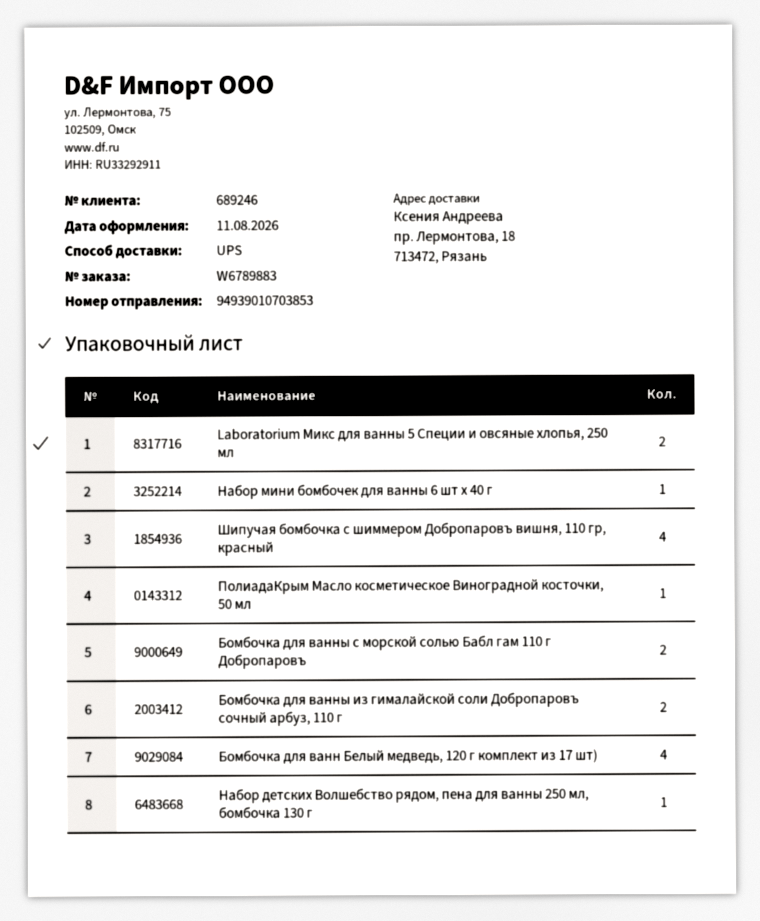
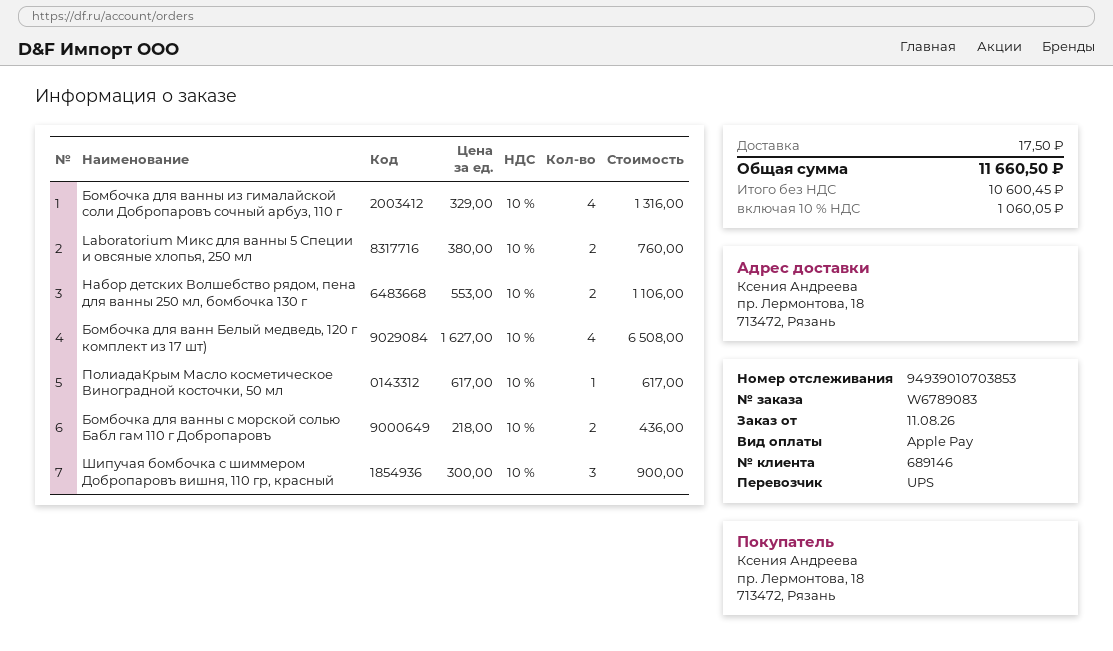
order number: W6789883 -> W6789083
customer number: 689246 -> 689146
Набор мини бомбочек для ванны 6 шт х 40 г: 1 -> none
Шипучая бомбочка с шиммером Добропаровъ вишня, 110 гр, красный: 4 -> 3
Бомбочка для ванны из гималайской соли Добропаровъ сочный арбуз, 110 г: 2 -> 4
Набор детских Волшебство рядом, пена для ванны 250 мл, бомбочка 130 г: 1 -> 2

